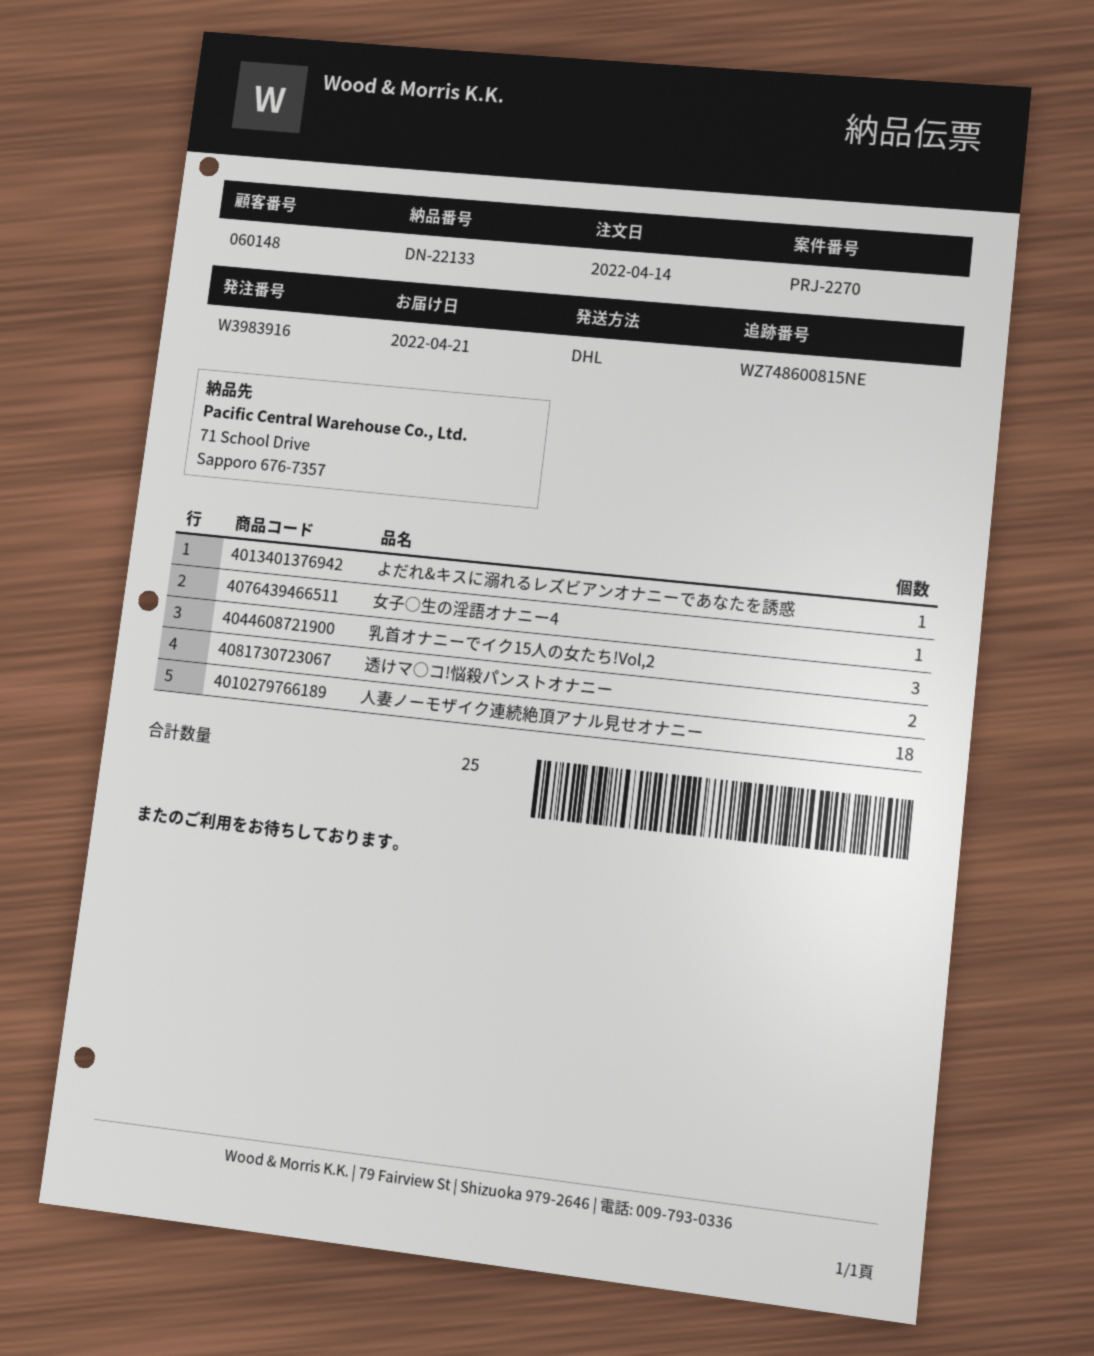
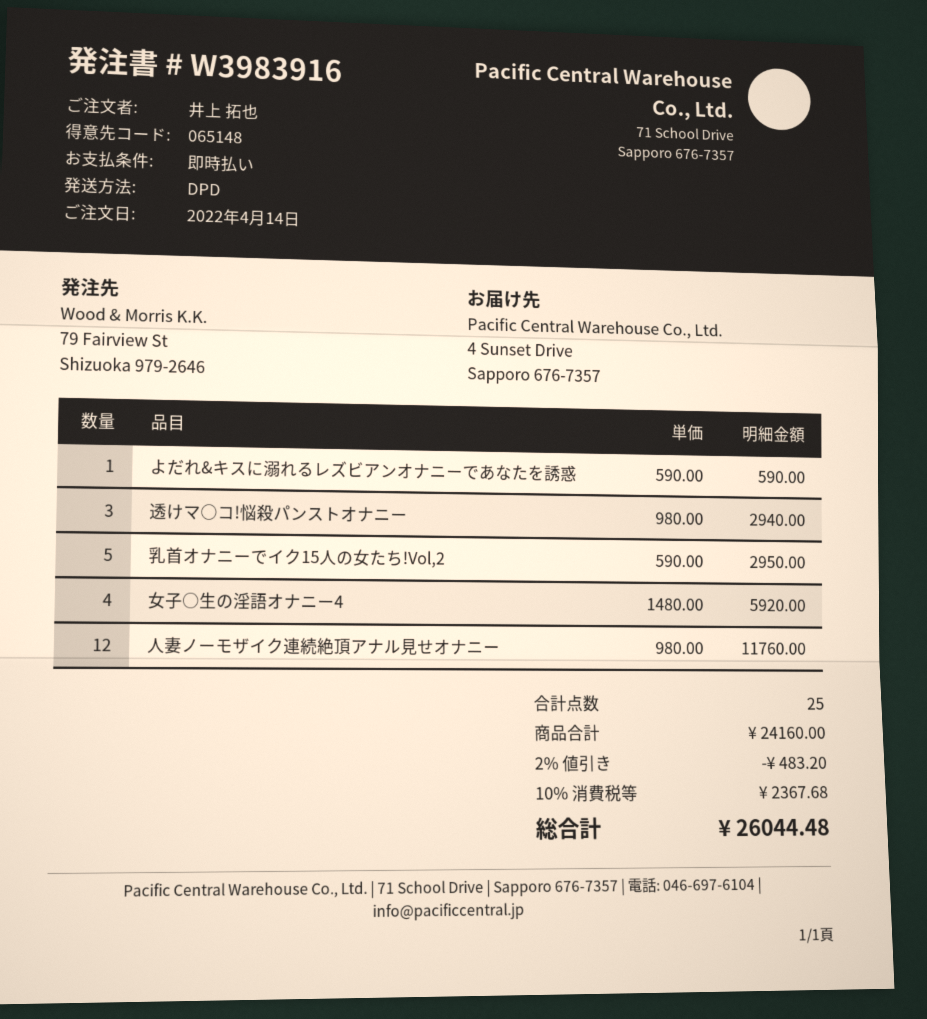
customer number: 060148 -> 065148
shipping method: DHL -> DPD
ship to: 71 School Drive, Sapporo 676-7357 -> 4 Sunset Drive, Sapporo 676-7357
女子○生の淫語オナニー4: 1 -> 4
乳首オナニーでイク15人の女たち!Vol,2: 3 -> 5
透けマ○コ!悩殺パンストオナニー: 2 -> 3
人妻ノーモザイク連続絶頂アナル見せオナニー: 18 -> 12

